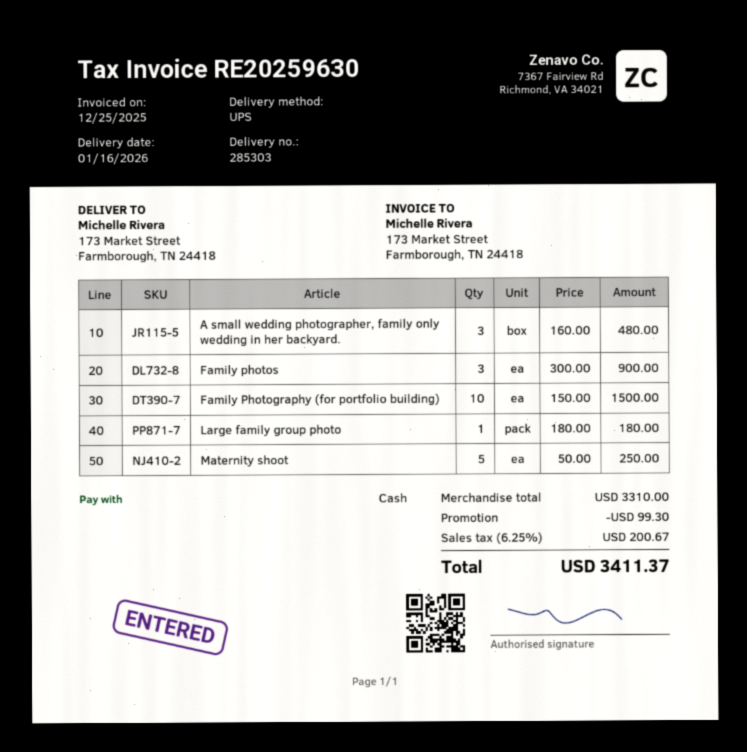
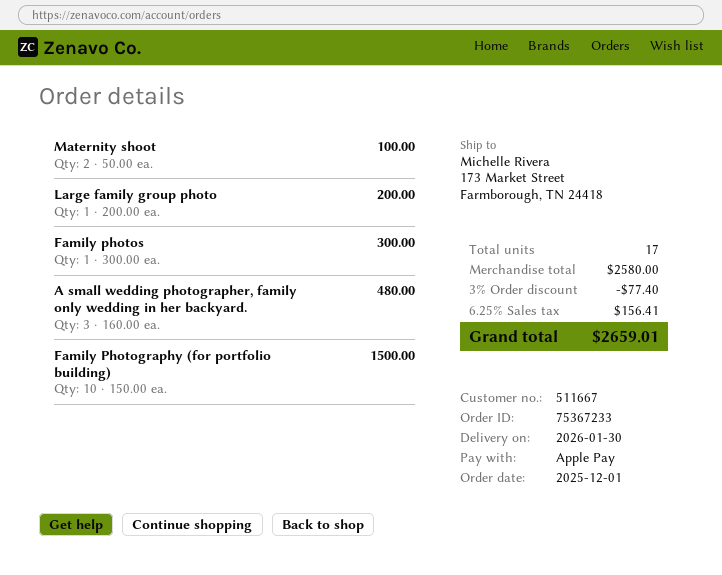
delivery date: 2026-01-16 -> 2026-01-30
payment method: cash -> Apple Pay
Family photos: 3 x 300.00 = 900.00 -> 1 x 300.00 = 300.00
Large family group photo: 1 x 180.00 = 180.00 -> 1 x 200.00 = 200.00
Maternity shoot: 5 x 50.00 = 250.00 -> 2 x 50.00 = 100.00
subtotal: 3310.00 -> 2580.00
discount: 99.30 -> 77.40
tax: 6.25% = 200.67 -> 6.25% = 156.41
total: 3411.37 -> 2659.01

